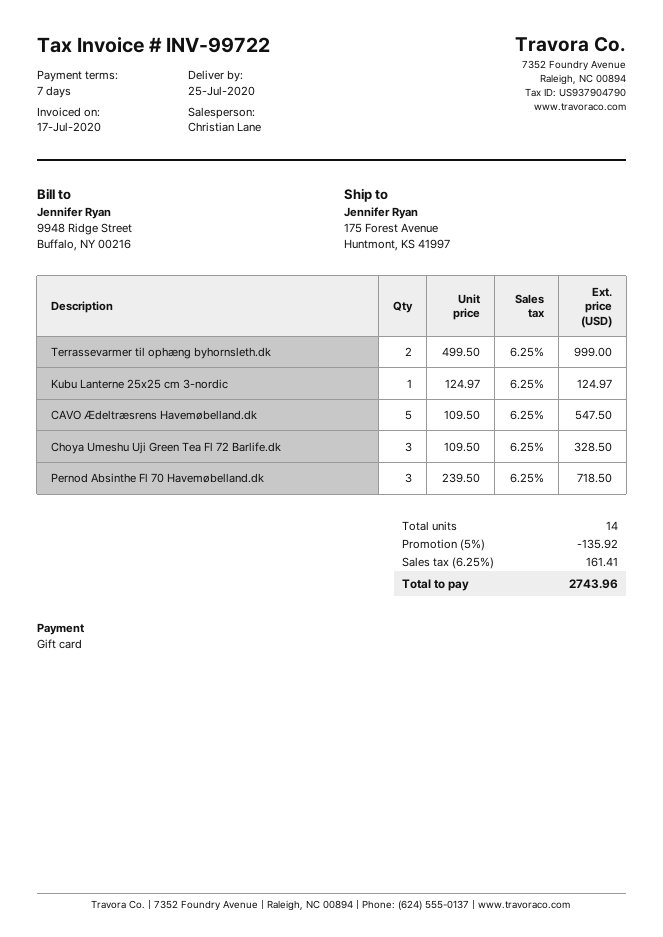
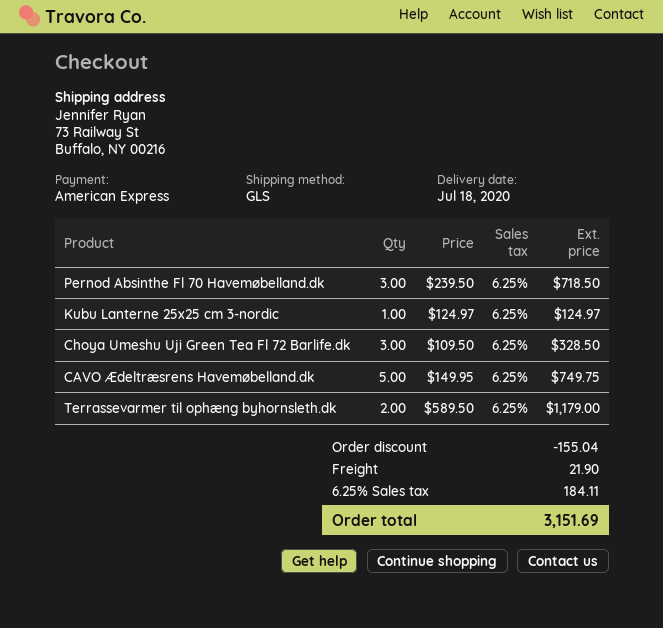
delivery date: 2020-07-25 -> 2020-07-18
payment method: gift card -> American Express
ship to: 175 Forest Avenue, Huntmont, KS 41997 -> 73 Railway St, Buffalo, NY 00216
Terrassevarmer til ophæng byhornsleth.dk: 2 x 499.50 = 999.00 -> 2 x 589.50 = 1179.00
CAVO Ædeltræsrens Havemøbelland.dk: 5 x 109.50 = 547.50 -> 5 x 149.95 = 749.75
discount: 135.92 -> 155.04
shipping: none -> 21.90
tax: 6.25% = 161.41 -> 6.25% = 184.11
total: 2743.96 -> 3151.69

